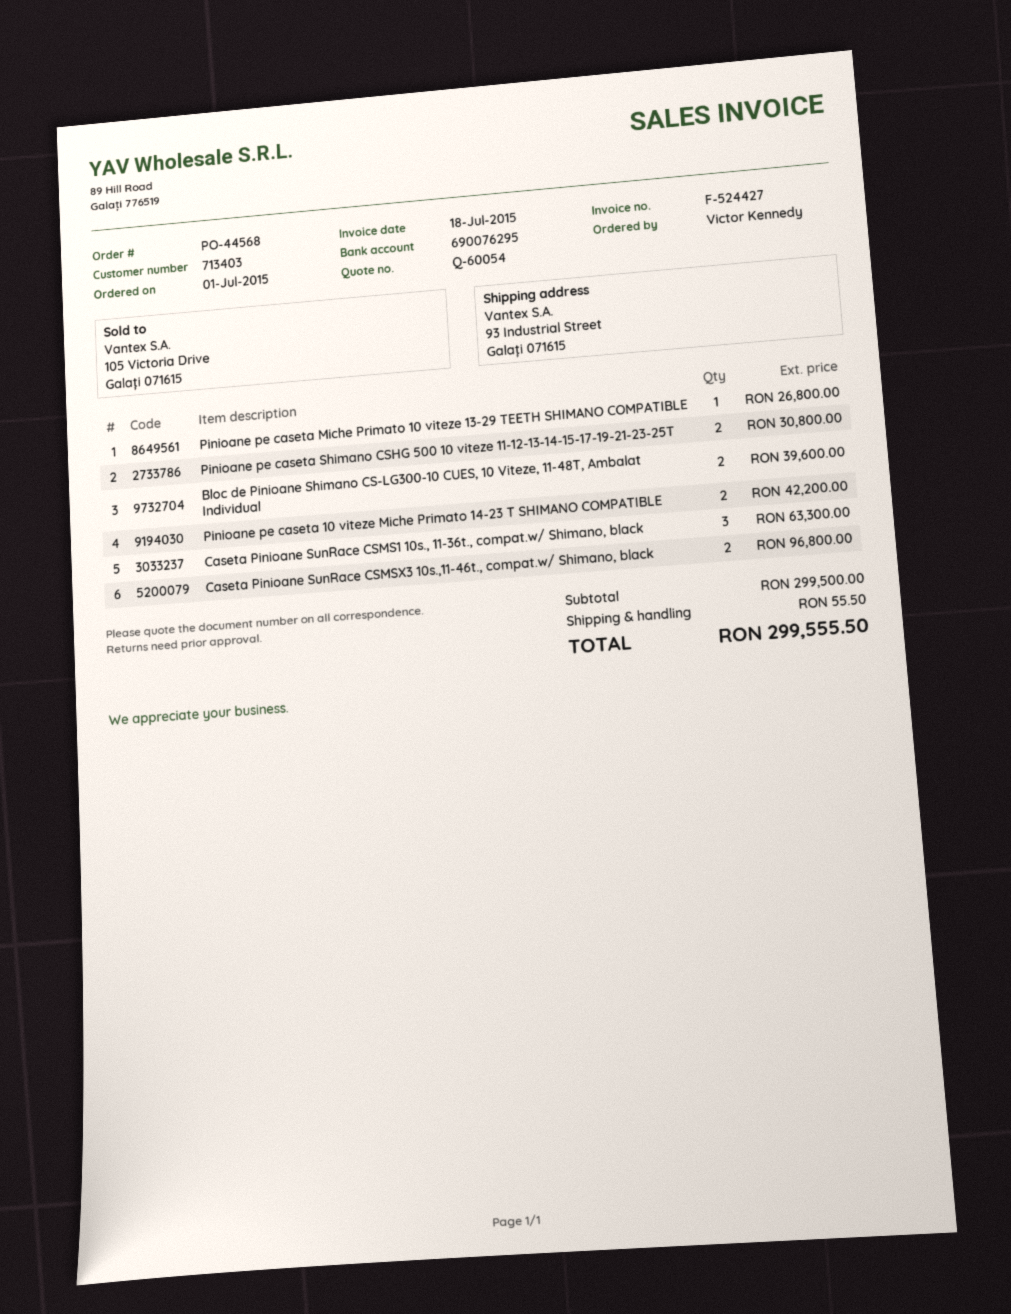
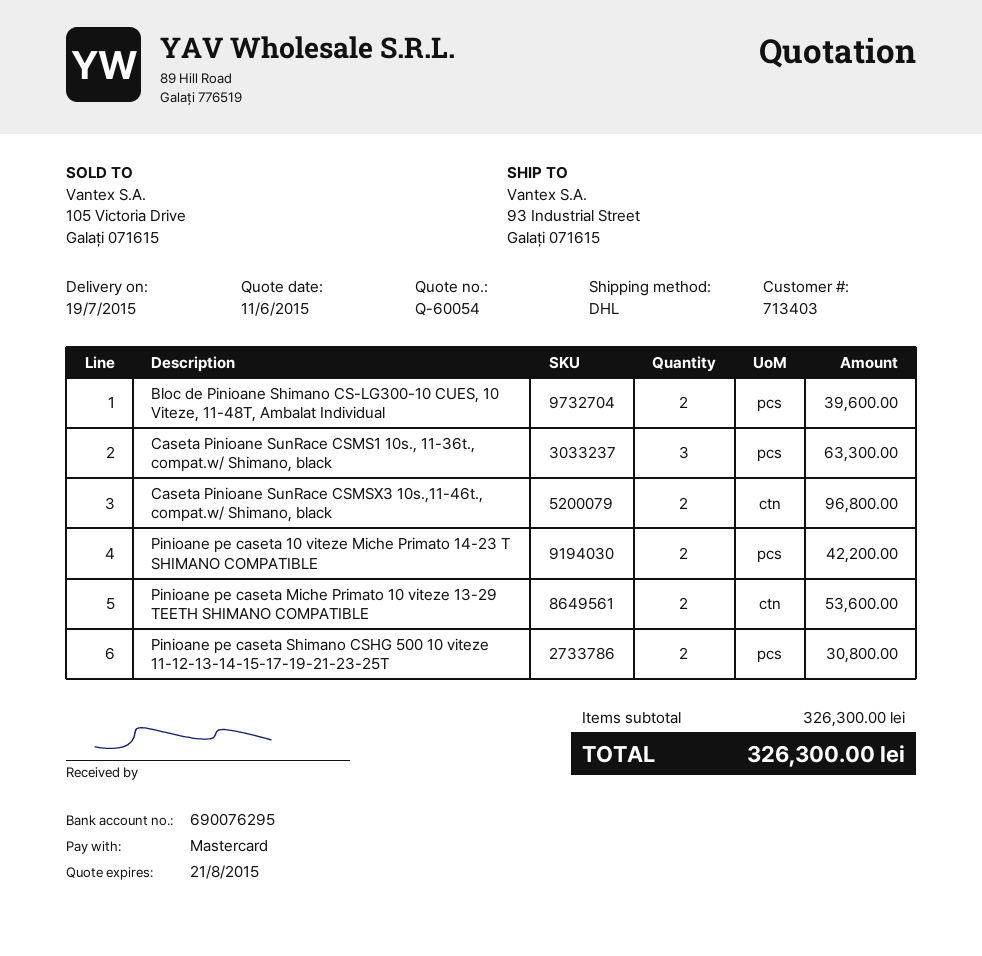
Pinioane pe caseta Miche Primato 10 viteze 13-29 TEETH SHIMANO COMPATIBLE: 1 for 26800.00 -> 2 for 53600.00
subtotal: 299500.00 -> 326300.00
shipping: 55.50 -> none
total: 299555.50 -> 326300.00

